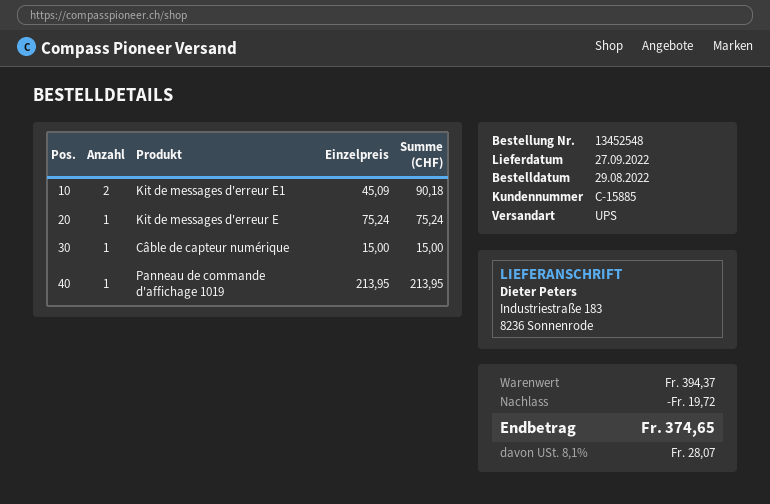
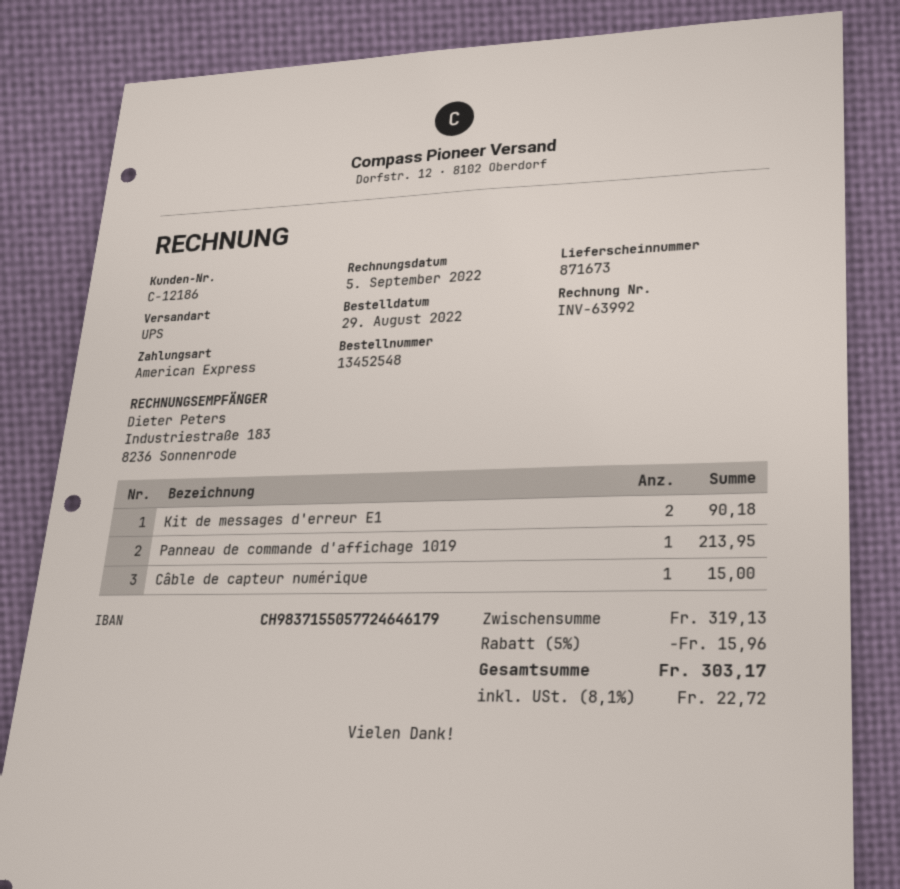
customer number: C-15885 -> C-12186
Kit de messages d'erreur E: 1 for 75.24 -> none
subtotal: 394.37 -> 319.13
discount: 19.72 -> 15.96
tax: 8.1% = 28.07 -> 8.1% = 22.72
total: 374.65 -> 303.17

